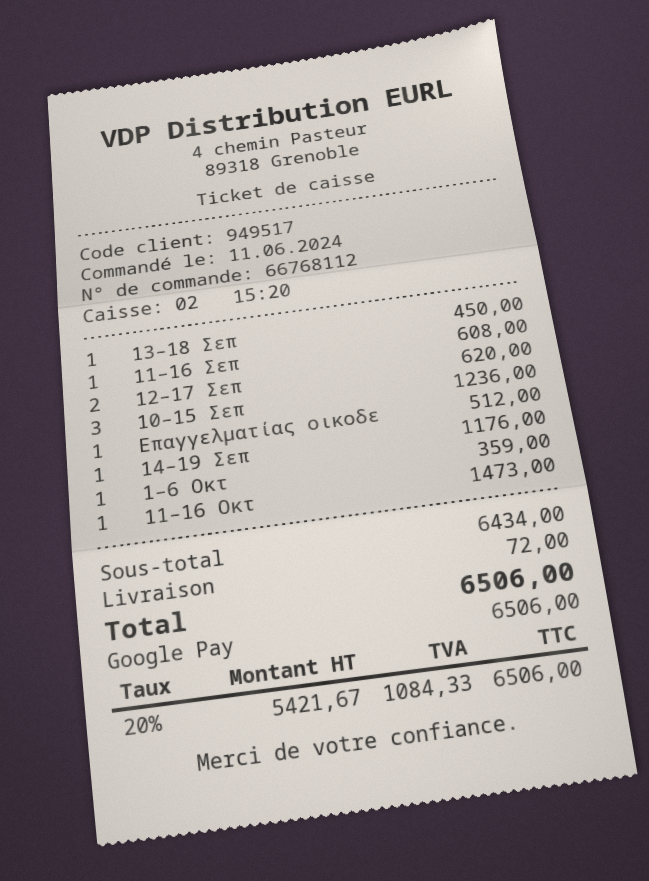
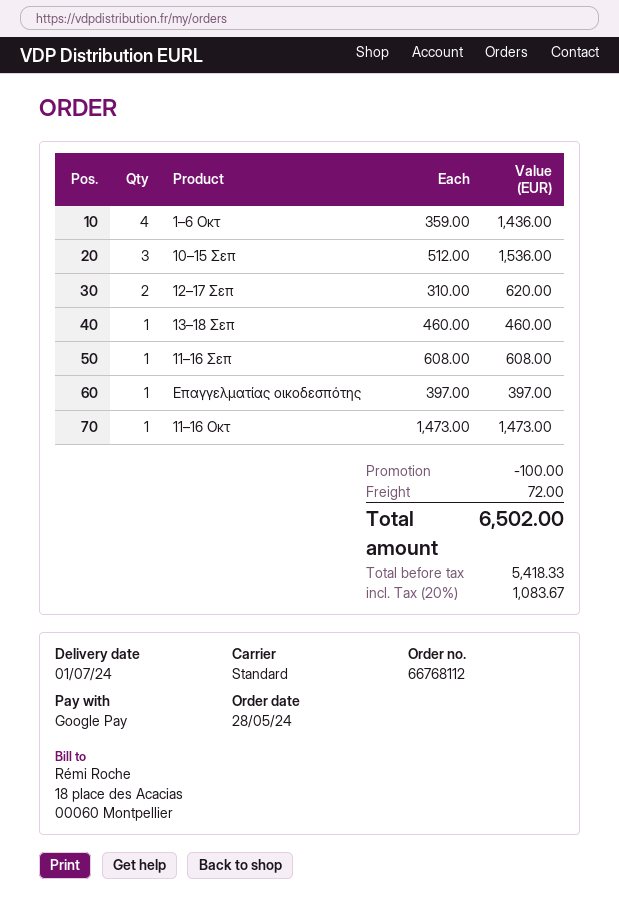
order date: 2024-06-11 -> 2024-05-28
13–18 Σεπ: 1 for 450.00 -> 1 for 460.00
10–15 Σεπ: 3 for 1236.00 -> 3 for 1536.00
Επαγγελματίας οικοδε: 1 for 512.00 -> 1 for 397.00
14–19 Σεπ: 1 for 1176.00 -> none
1–6 Οκτ: 1 for 359.00 -> 4 for 1436.00
discount: none -> 100.00
net: 5421.67 -> 5418.33
tax: 20% = 1084.33 -> 20% = 1083.67
total: 6506.00 -> 6502.00

